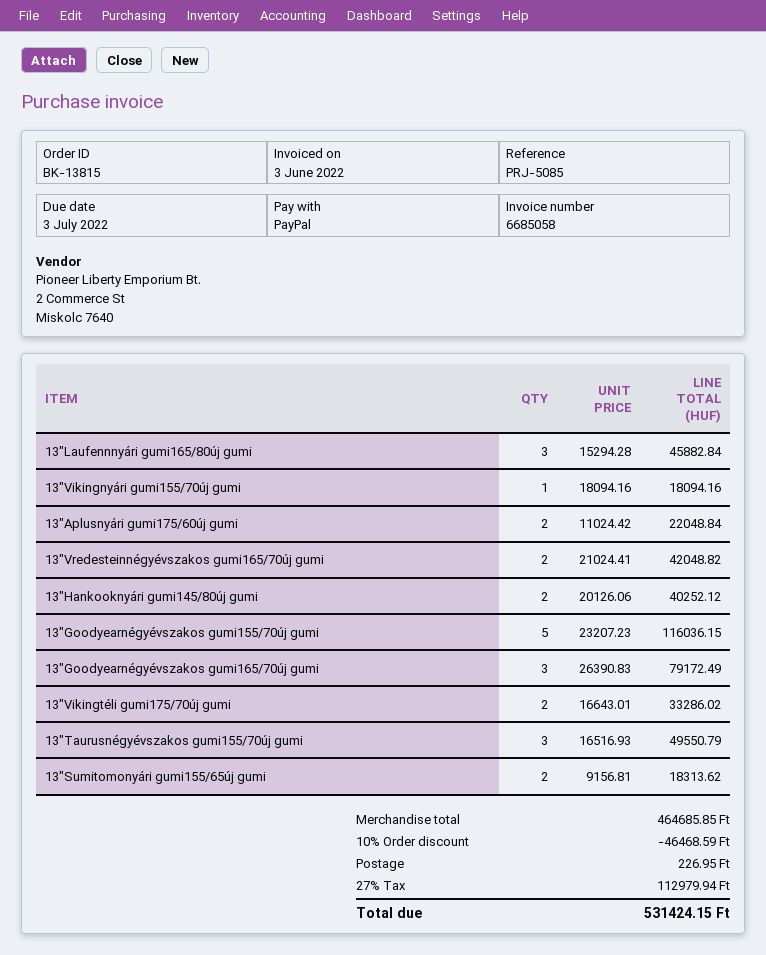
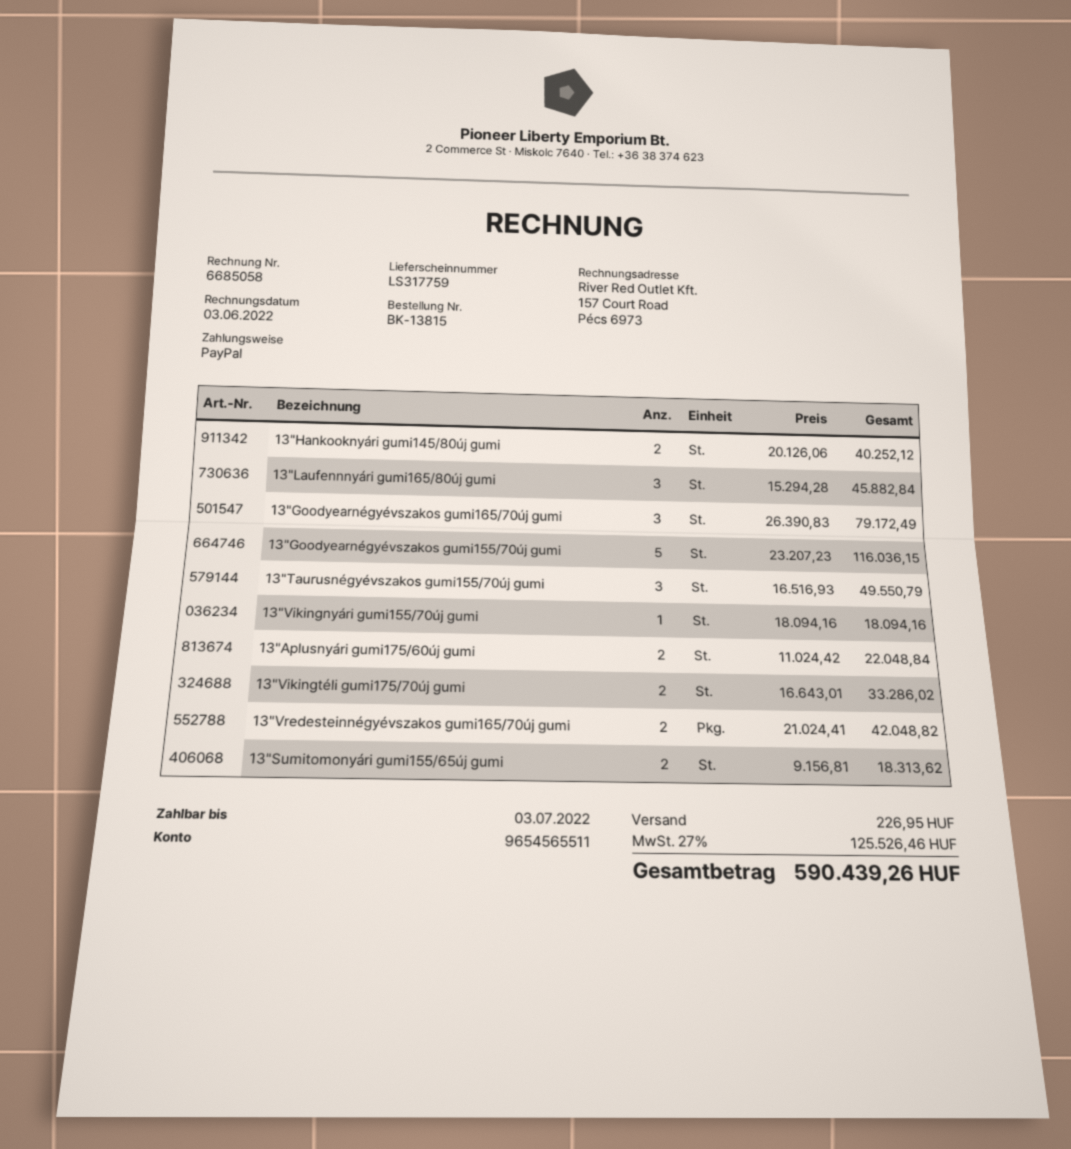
discount: 10% = 46468.59 -> none
tax: 27% = 112979.94 -> 27% = 125526.46
total: 531424.15 -> 590439.26

